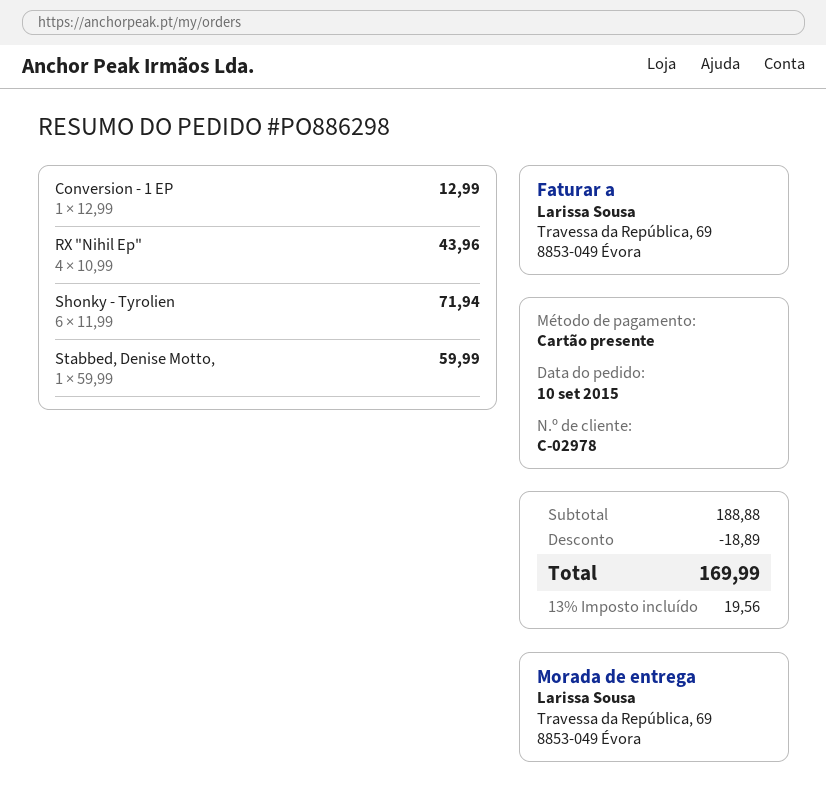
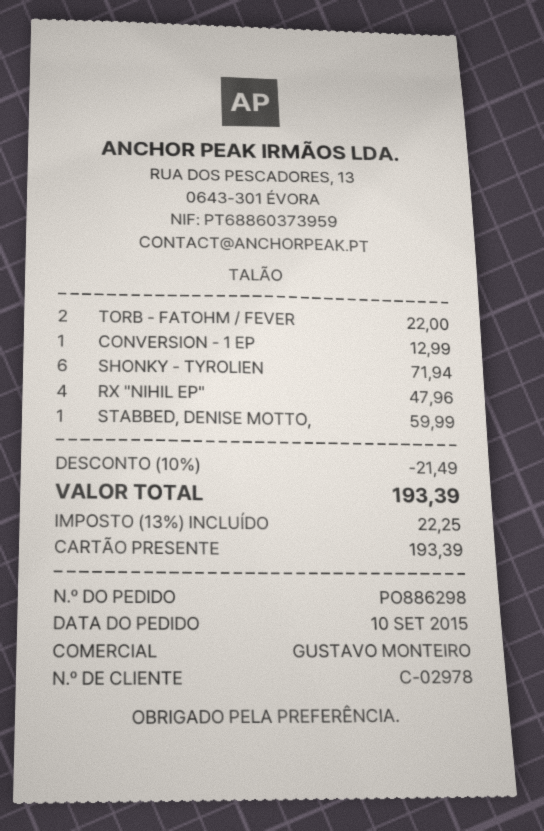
RX "Nihil Ep": 4 for 43.96 -> 4 for 47.96
TORB - FATOHM / FEVER: none -> 2 for 22.00
discount: 18.89 -> 21.49
tax: 13% = 19.56 -> 13% = 22.25
total: 169.99 -> 193.39

